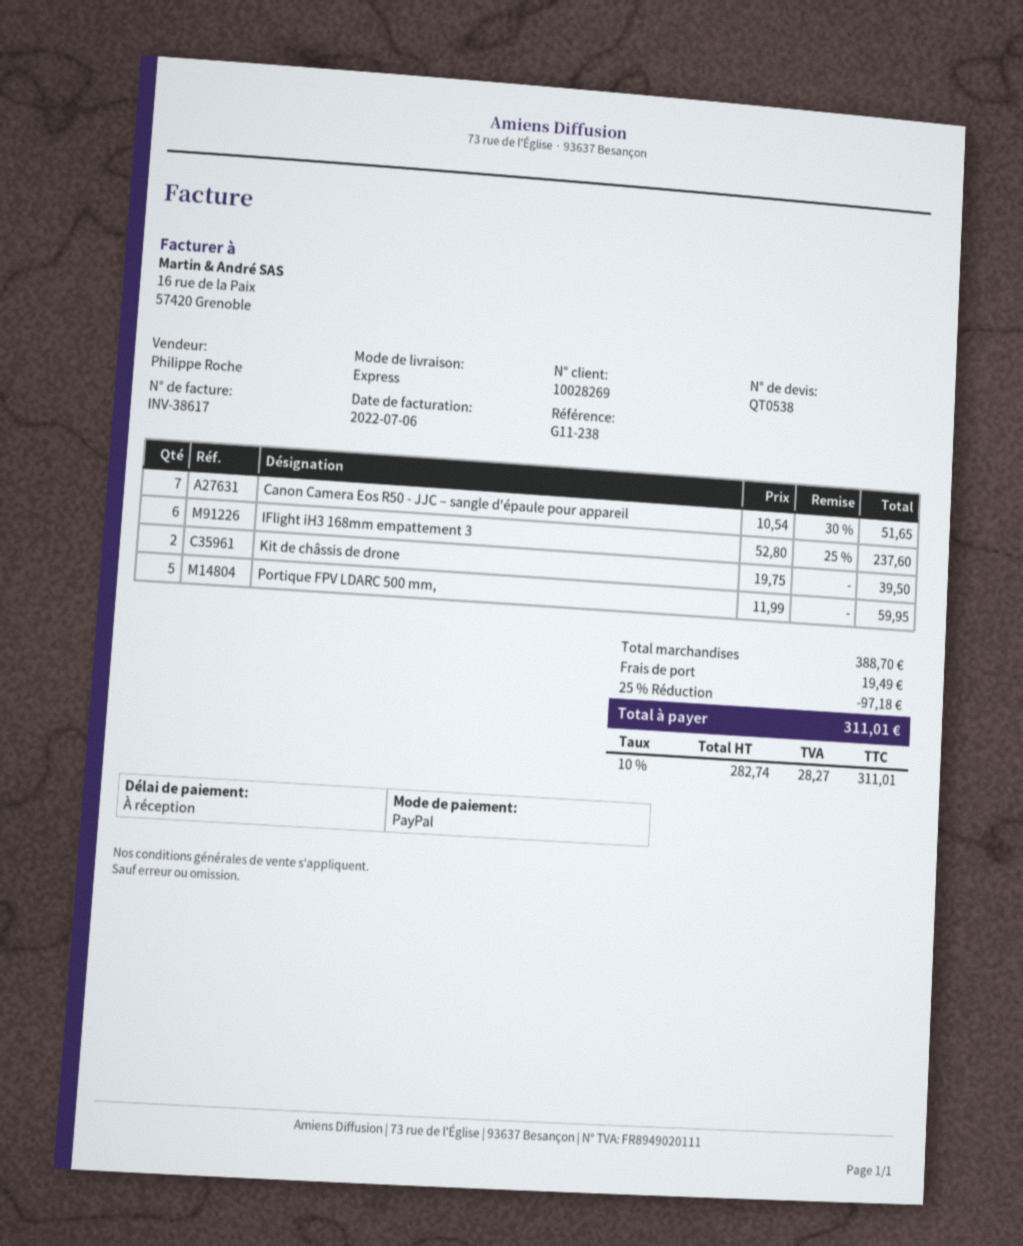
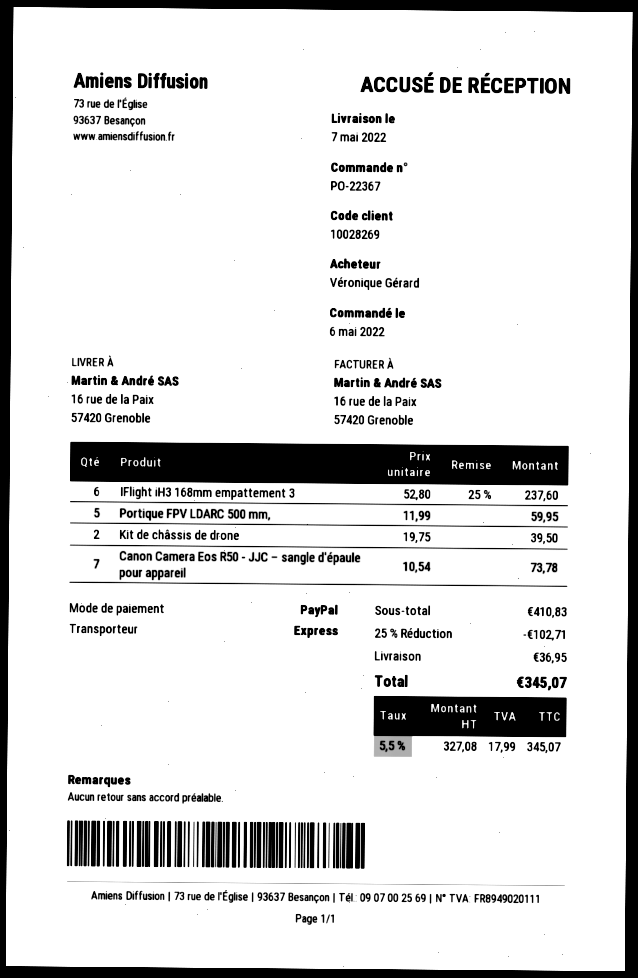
Canon Camera Eos R50 - JJC – sangle d'épaule pour appareil: 7 x 10.54 - 30% = 51.65 -> 7 x 10.54 = 73.78
subtotal: 388.70 -> 410.83
discount: 25% = 97.18 -> 25% = 102.71
shipping: 19.49 -> 36.95
net: 282.74 -> 327.08
tax: 10% = 28.27 -> 5.5% = 17.99
total: 311.01 -> 345.07

